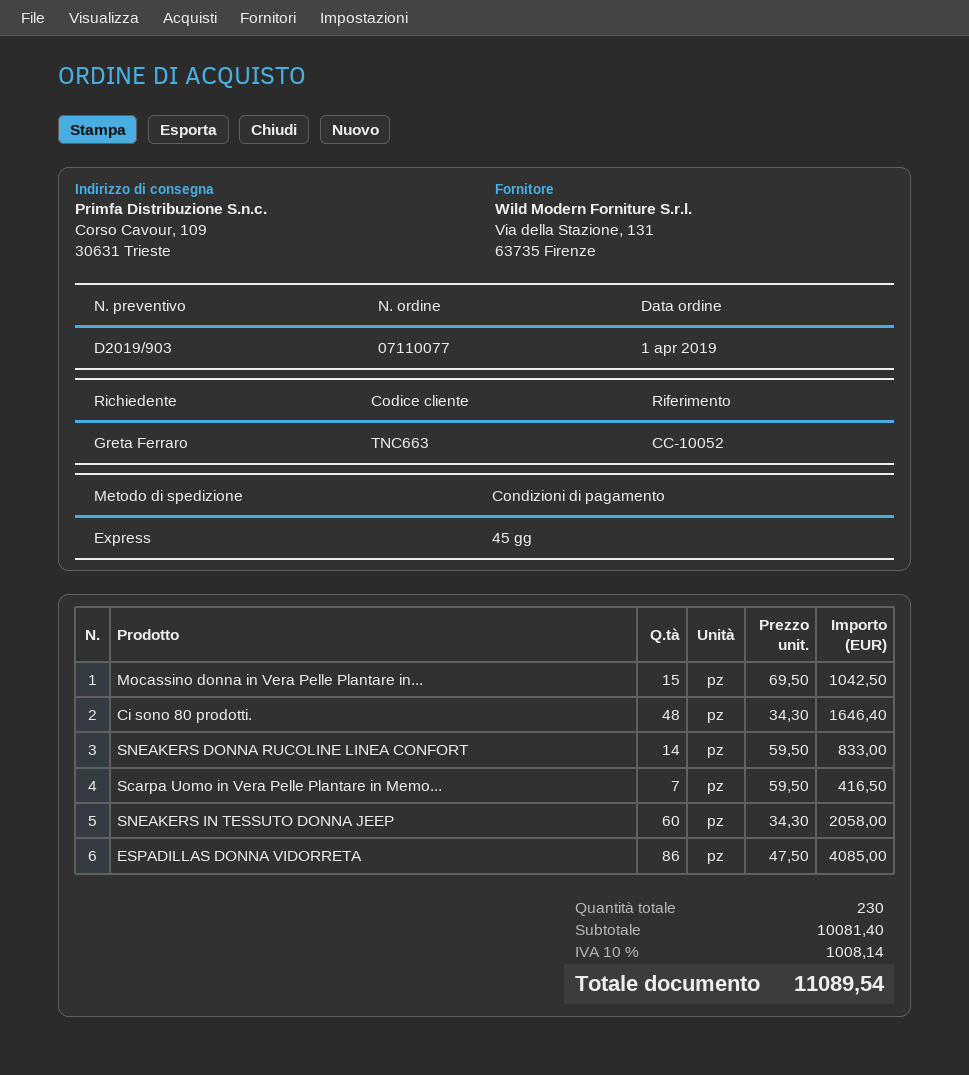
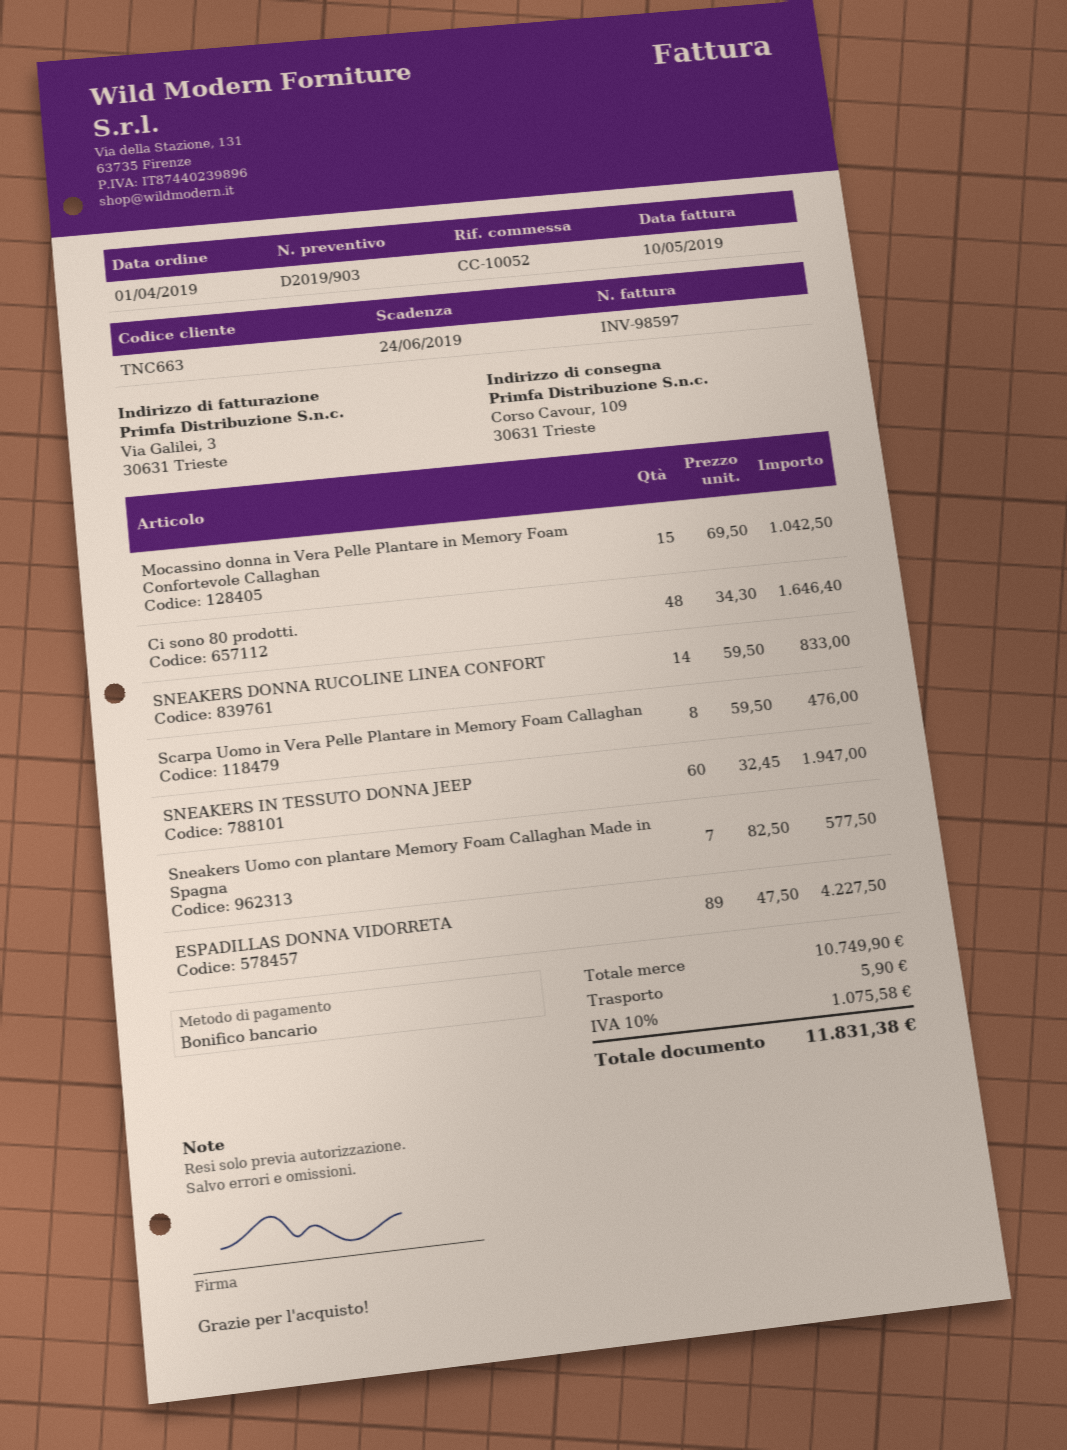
Scarpa Uomo in Vera Pelle Plantare in Memo...: 7 x 59.50 = 416.50 -> 8 x 59.50 = 476.00
SNEAKERS IN TESSUTO DONNA JEEP: 60 x 34.30 = 2058.00 -> 60 x 32.45 = 1947.00
ESPADILLAS DONNA VIDORRETA: 86 x 47.50 = 4085.00 -> 89 x 47.50 = 4227.50
Sneakers Uomo con plantare Memory Foam Callaghan Made in Spagna: none -> 7 x 82.50 = 577.50
subtotal: 10081.40 -> 10749.90
shipping: none -> 5.90
tax: 10% = 1008.14 -> 10% = 1075.58
total: 11089.54 -> 11831.38

